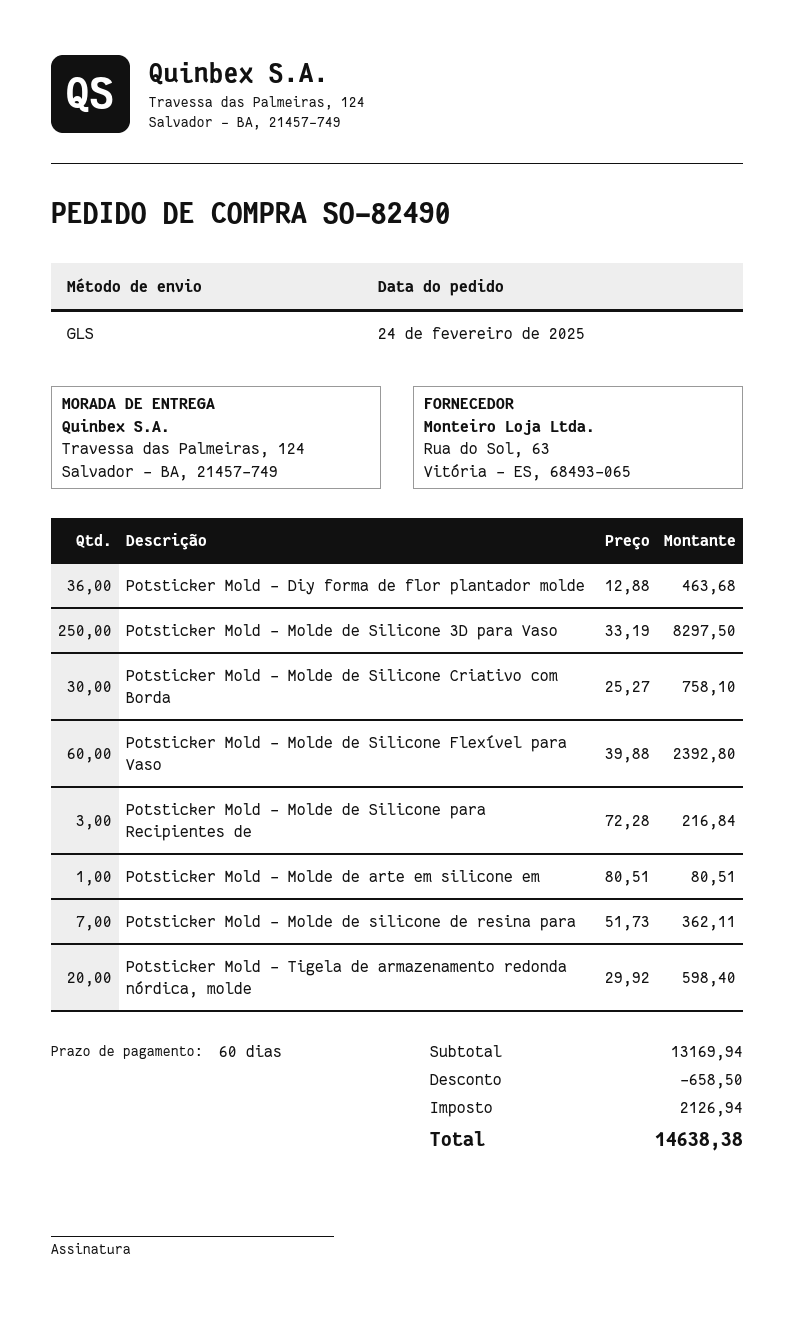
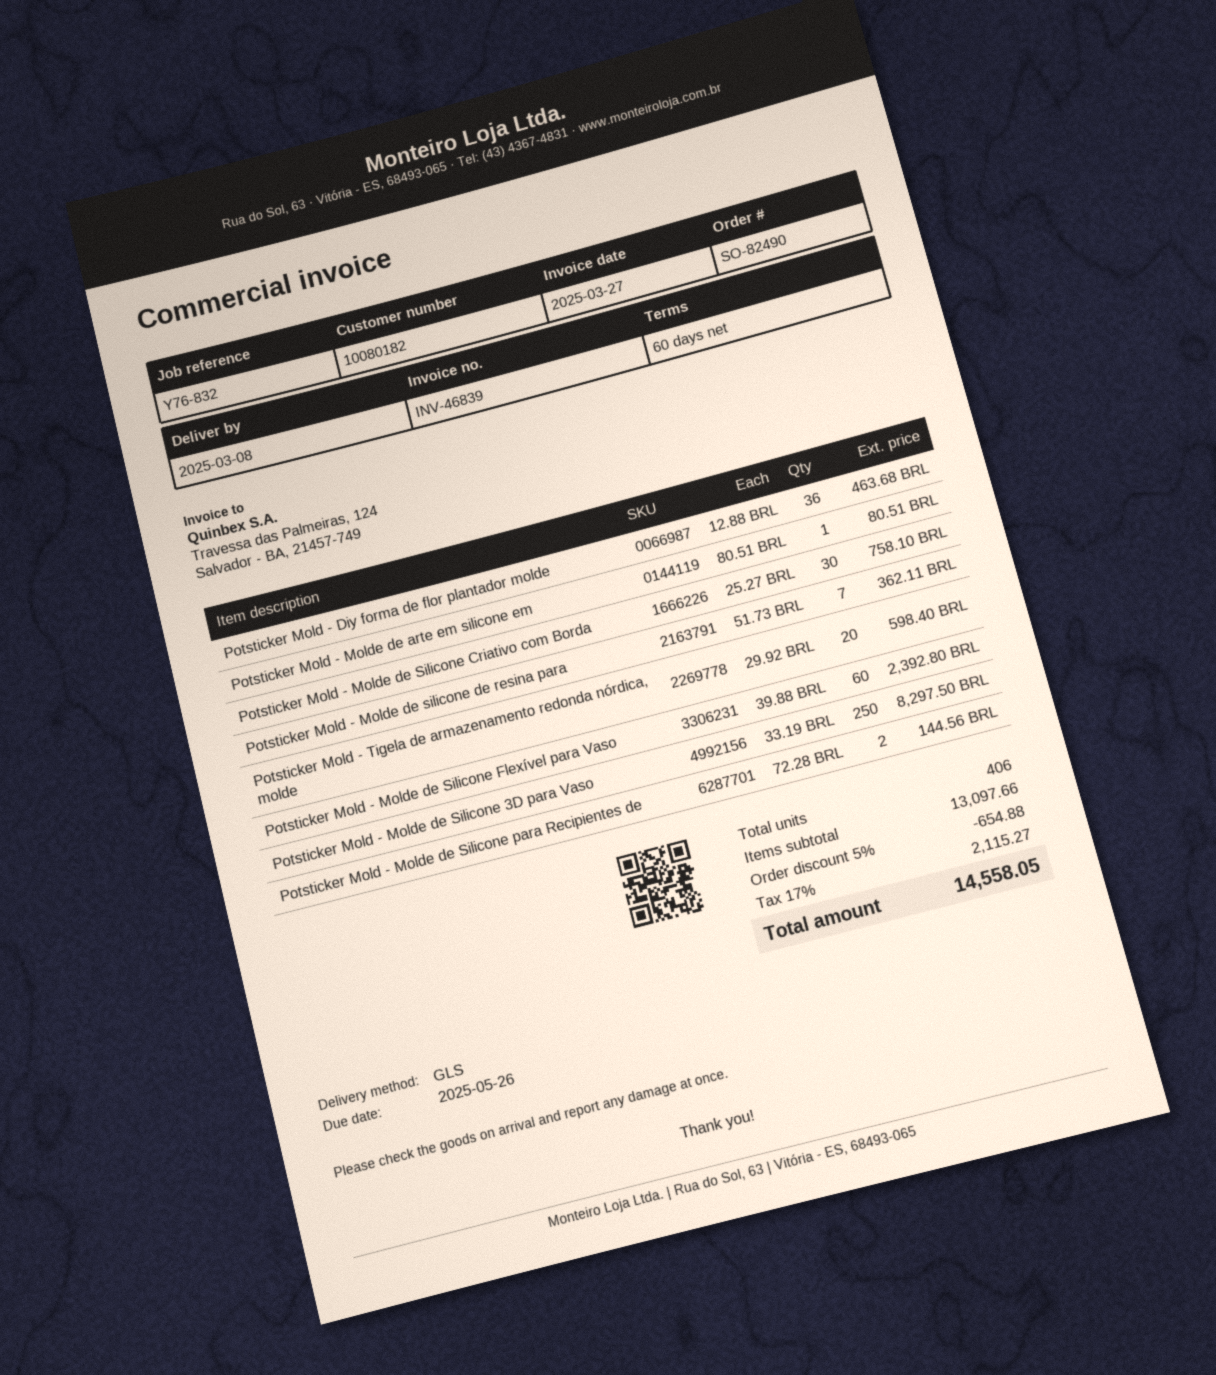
Potsticker Mold - Molde de Silicone para Recipientes de: 3 x 72.28 = 216.84 -> 2 x 72.28 = 144.56
subtotal: 13169.94 -> 13097.66
discount: 658.50 -> 654.88
tax: 2126.94 -> 2115.27
total: 14638.38 -> 14558.05

